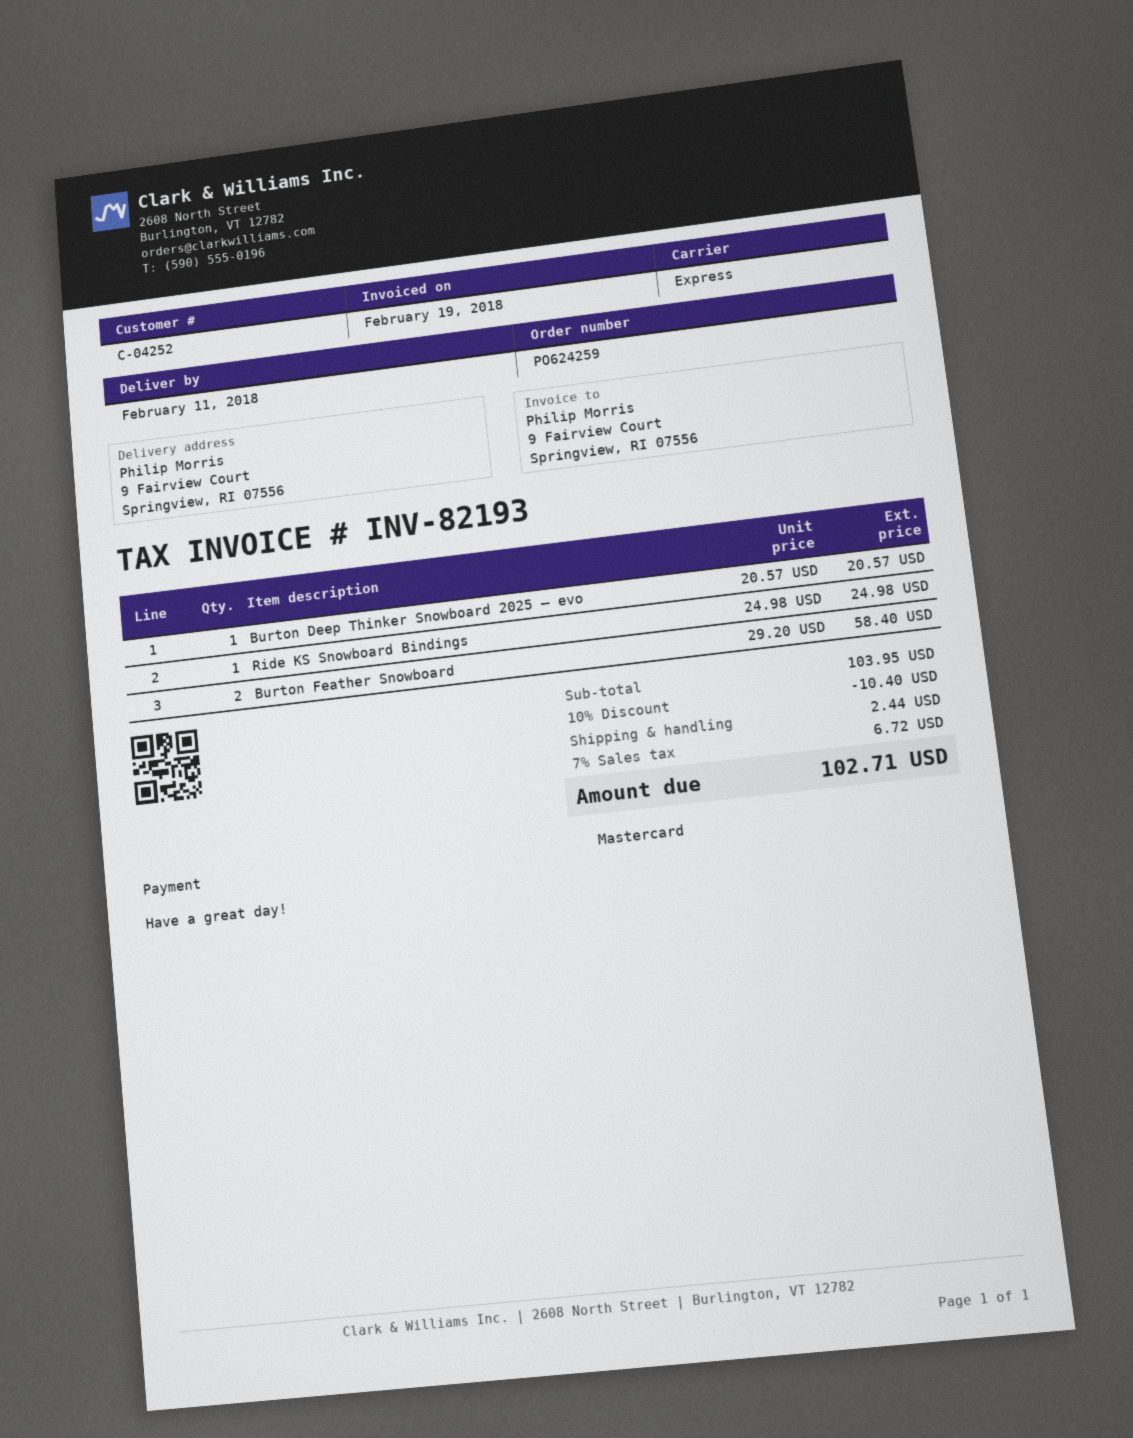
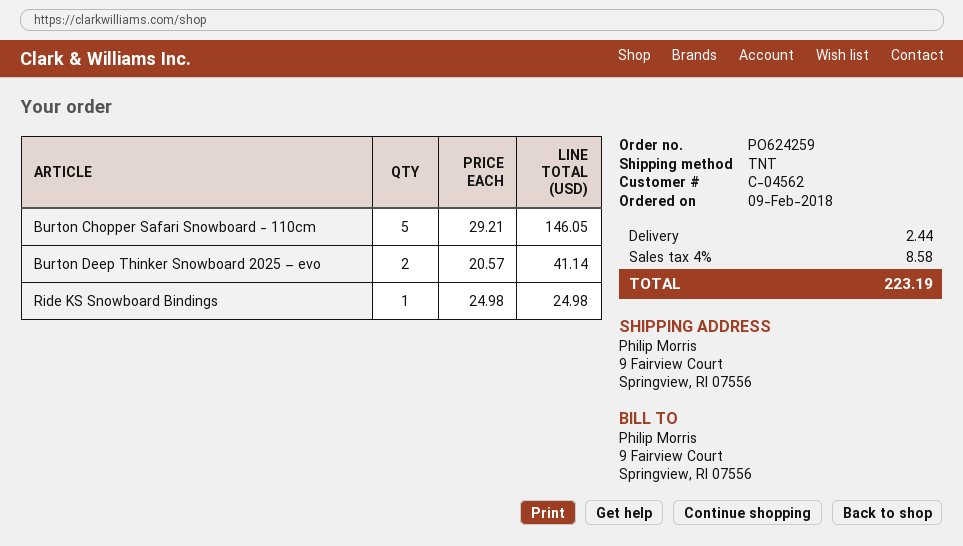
customer number: C-04252 -> C-04562
shipping method: express -> TNT
Burton Deep Thinker Snowboard 2025 – evo: 1 x 20.57 = 20.57 -> 2 x 20.57 = 41.14
Burton Feather Snowboard: 2 x 29.20 = 58.40 -> none
Burton Chopper Safari Snowboard - 110cm: none -> 5 x 29.21 = 146.05
discount: 10% = 10.40 -> none
tax: 7% = 6.72 -> 4% = 8.58
total: 102.71 -> 223.19

